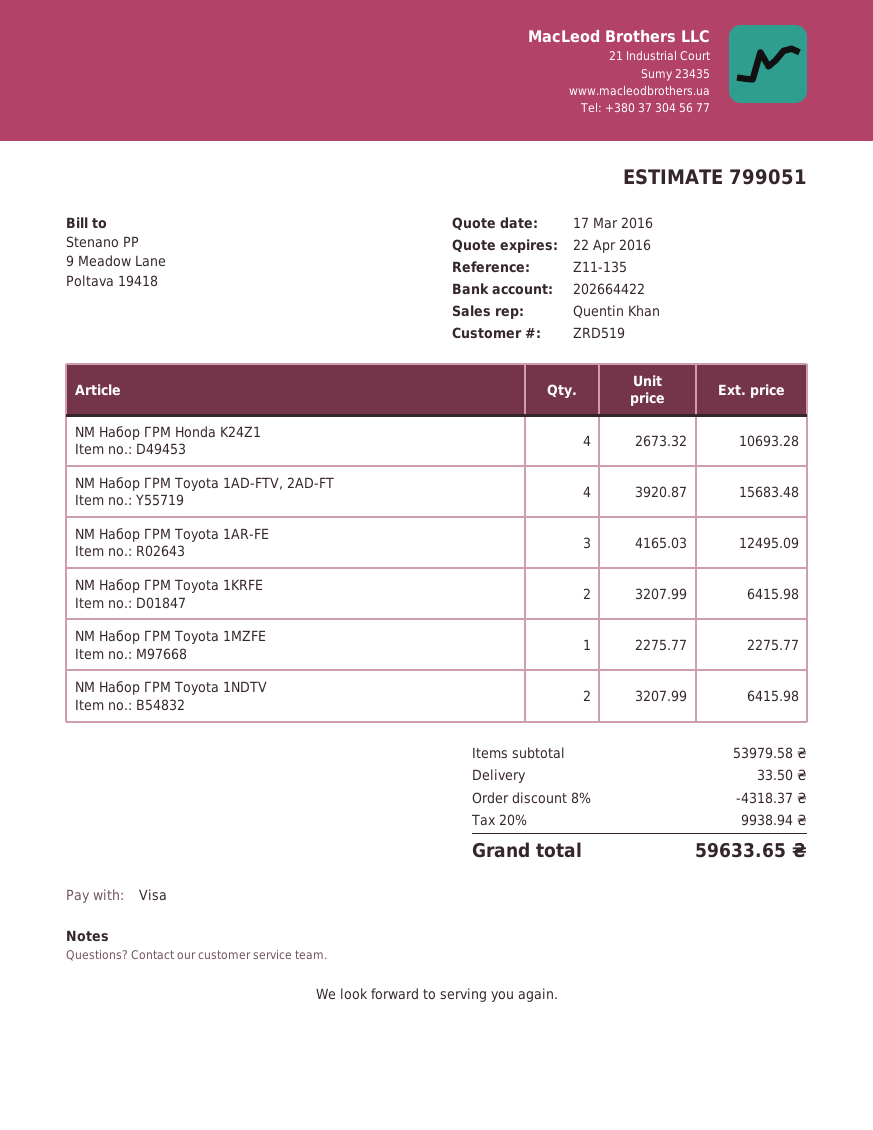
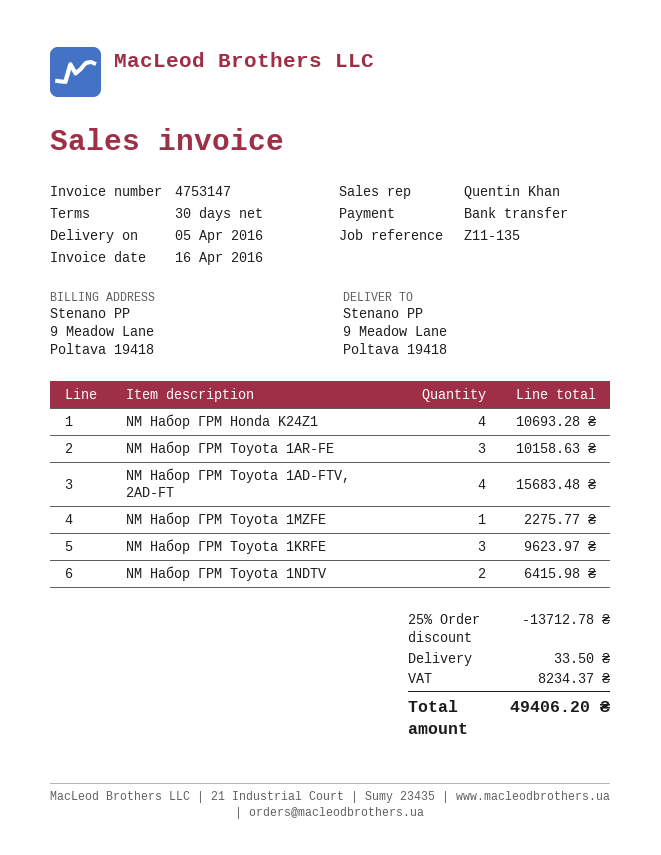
payment method: Visa -> bank transfer
NM Набор ГРМ Toyota 1AR-FE: 3 for 12495.09 -> 3 for 10158.63
NM Набор ГРМ Toyota 1KRFE: 2 for 6415.98 -> 3 for 9623.97
discount: 8% = 4318.37 -> 25% = 13712.78
tax: 9938.94 -> 8234.37
total: 59633.65 -> 49406.20

